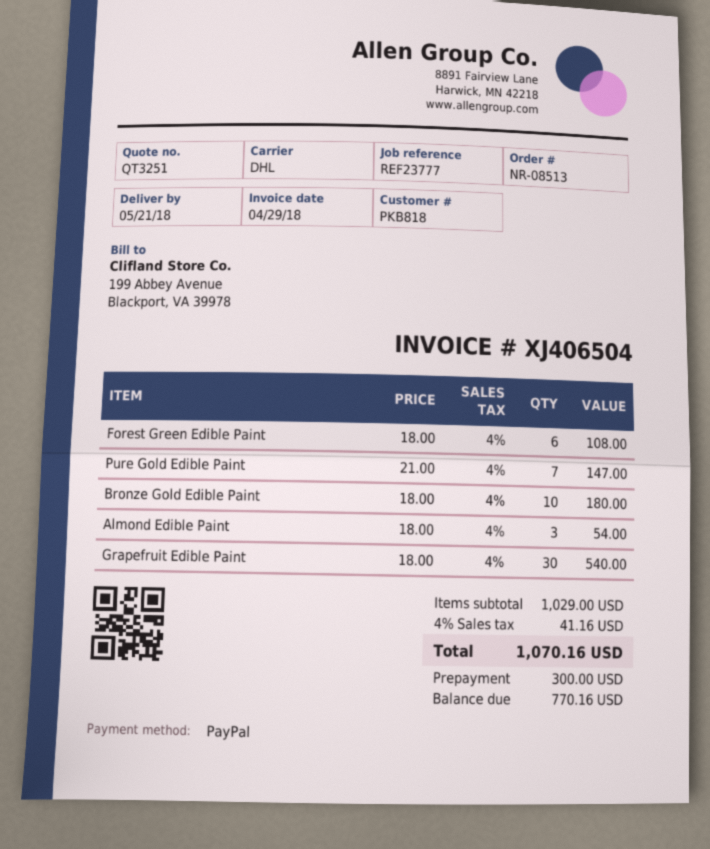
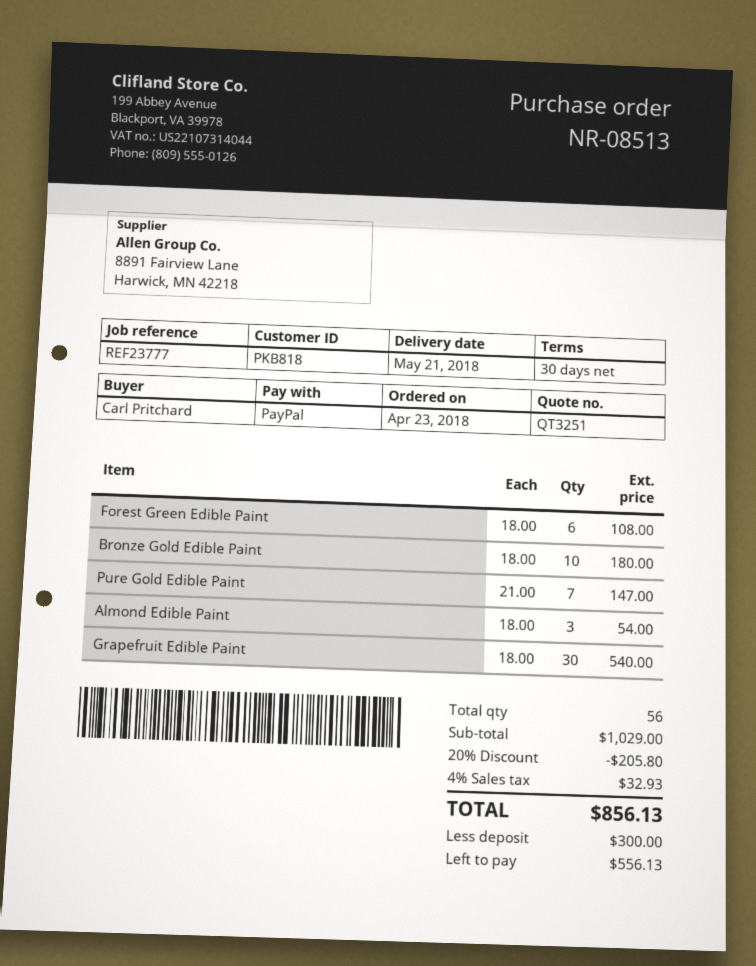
discount: none -> 20% = 205.80
tax: 4% = 41.16 -> 4% = 32.93
total: 1070.16 -> 856.13
balance: 770.16 -> 556.13

